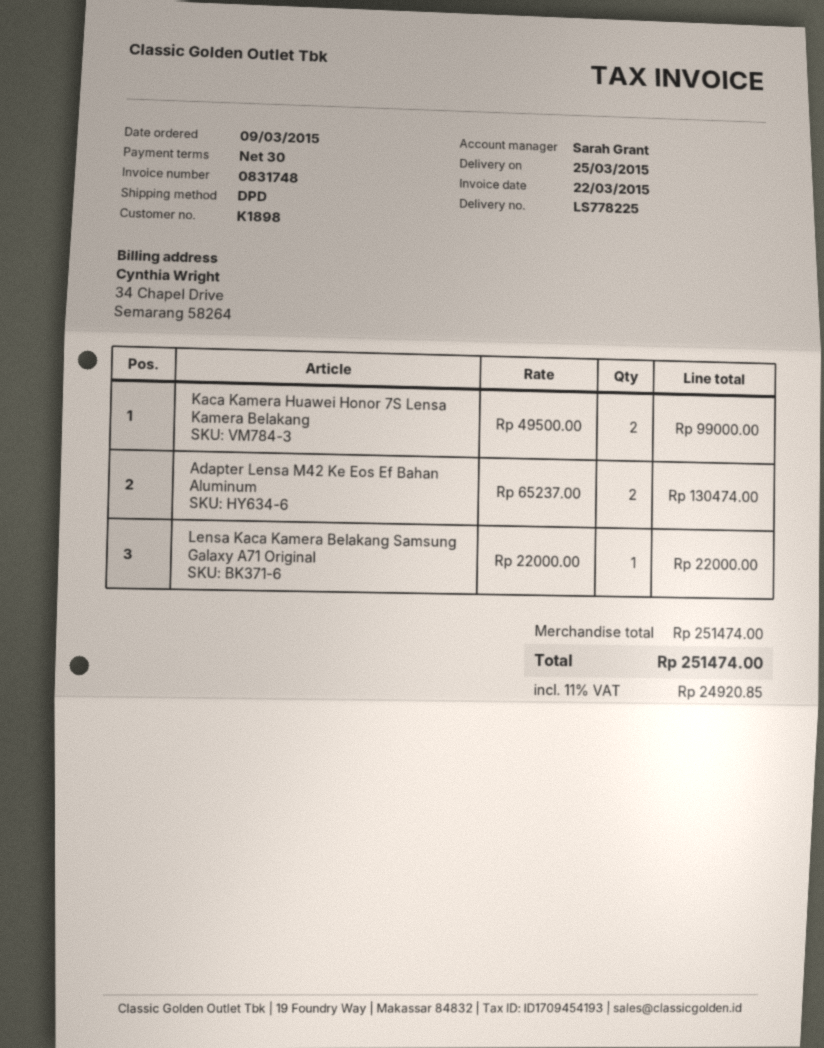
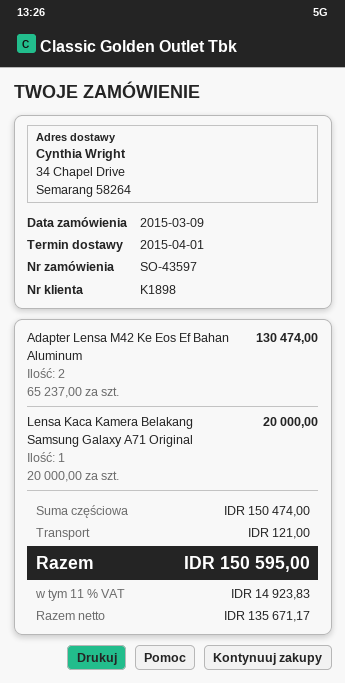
delivery date: 2015-03-25 -> 2015-04-01
Kaca Kamera Huawei Honor 7S Lensa Kamera Belakang: 2 x 49500.00 = 99000.00 -> none
Lensa Kaca Kamera Belakang Samsung Galaxy A71 Original: 1 x 22000.00 = 22000.00 -> 1 x 20000.00 = 20000.00
subtotal: 251474.00 -> 150474.00
shipping: none -> 121.00
tax: 11% = 24920.85 -> 11% = 14923.83
total: 251474.00 -> 150595.00

